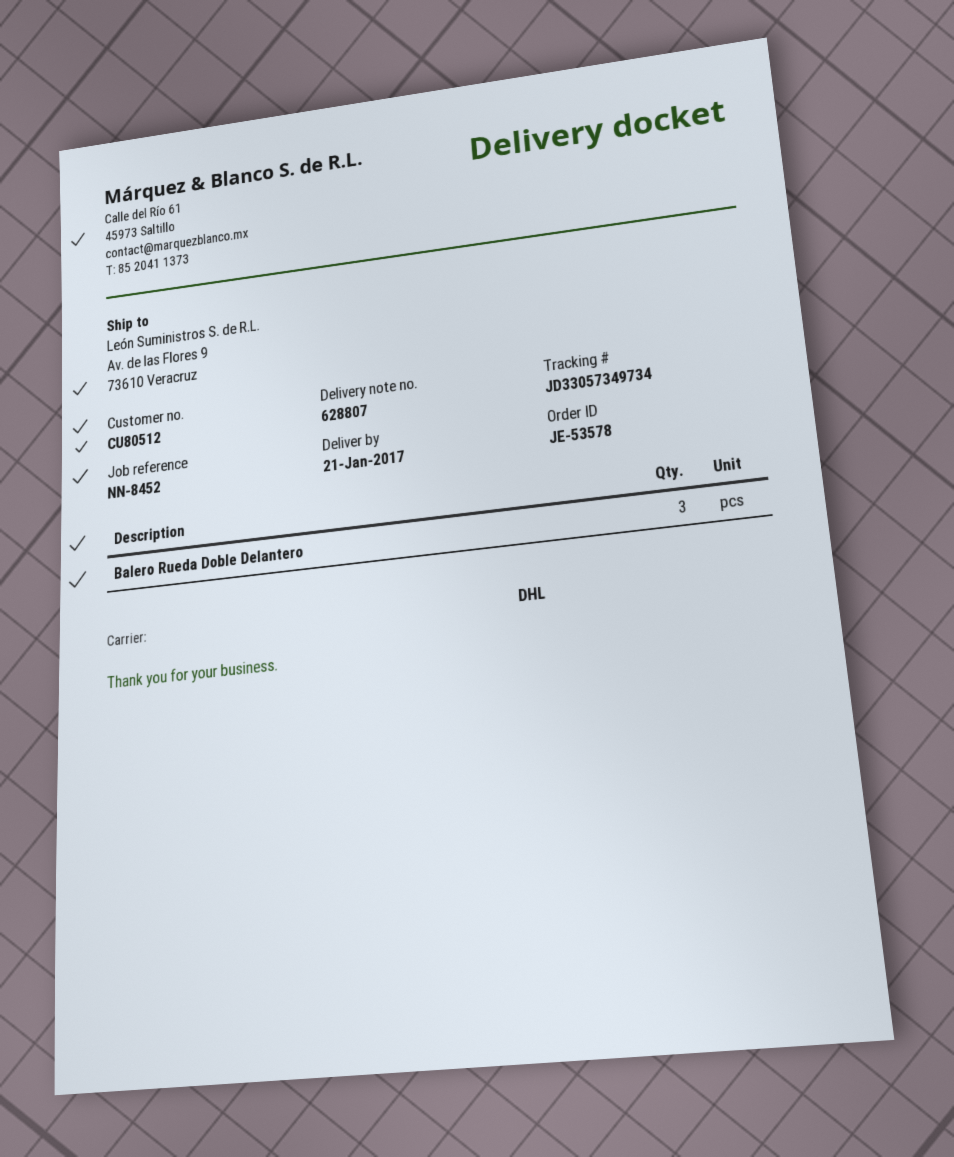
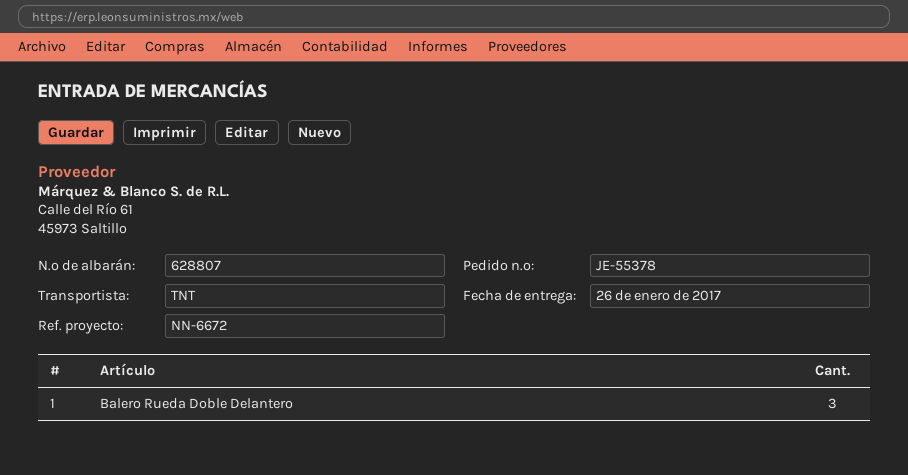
order number: JE-53578 -> JE-55378
delivery date: 2017-01-21 -> 2017-01-26
reference: NN-8452 -> NN-6672
shipping method: DHL -> TNT

